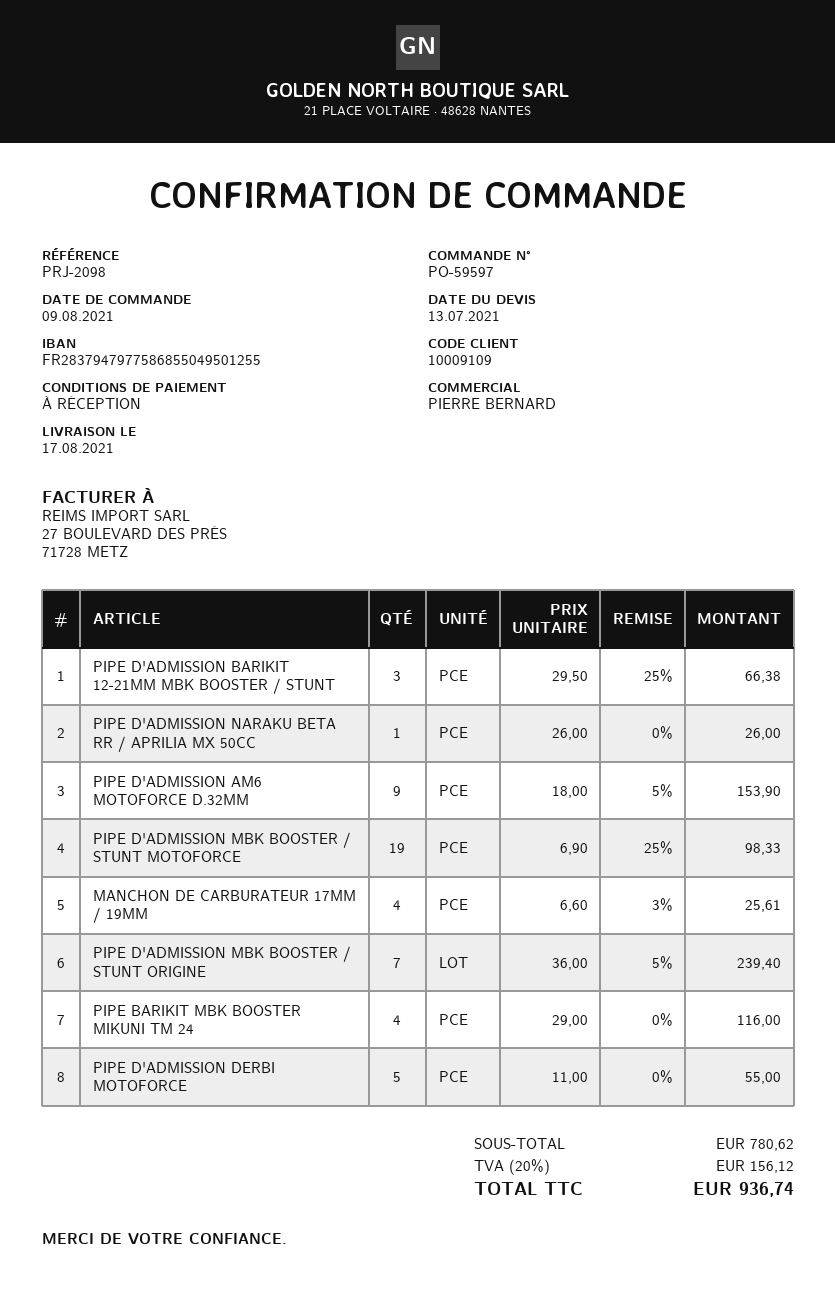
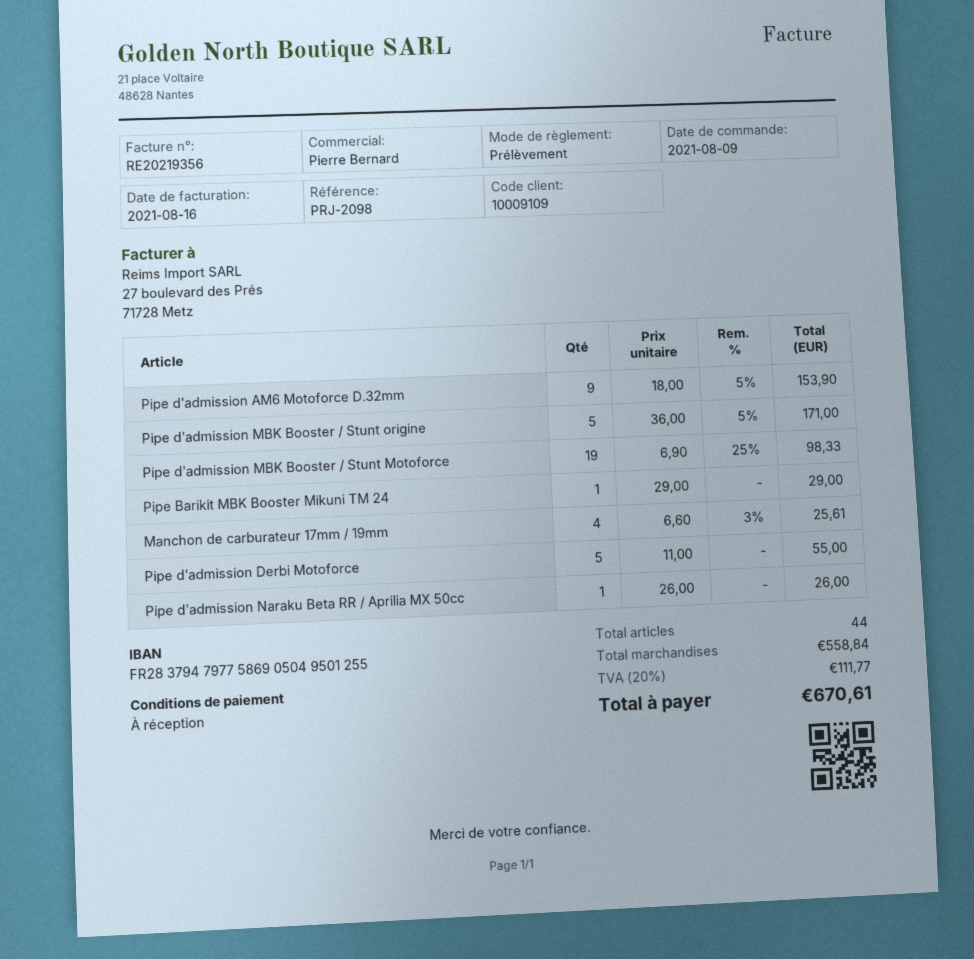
bank account: FR2837947977586855049501255 -> FR2837947977586905049501255
PIPE D'ADMISSION BARIKIT 12-21MM MBK BOOSTER / STUNT: 3 x 29.50 - 25% = 66.38 -> none
PIPE D'ADMISSION MBK BOOSTER / STUNT ORIGINE: 7 x 36.00 - 5% = 239.40 -> 5 x 36.00 - 5% = 171.00
PIPE BARIKIT MBK BOOSTER MIKUNI TM 24: 4 x 29.00 = 116.00 -> 1 x 29.00 = 29.00
subtotal: 780.62 -> 558.84
tax: 20% = 156.12 -> 20% = 111.77
total: 936.74 -> 670.61

